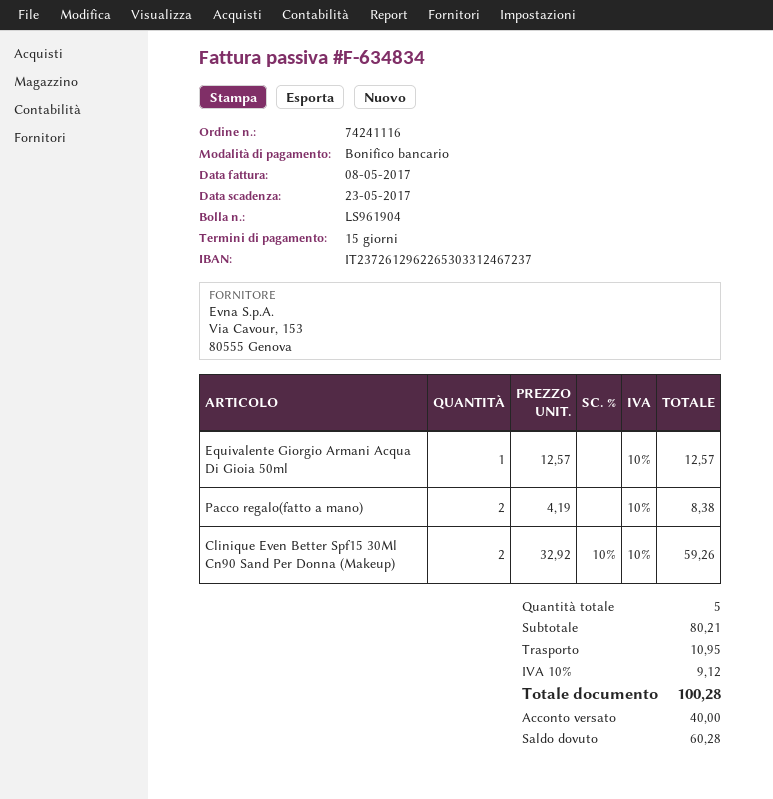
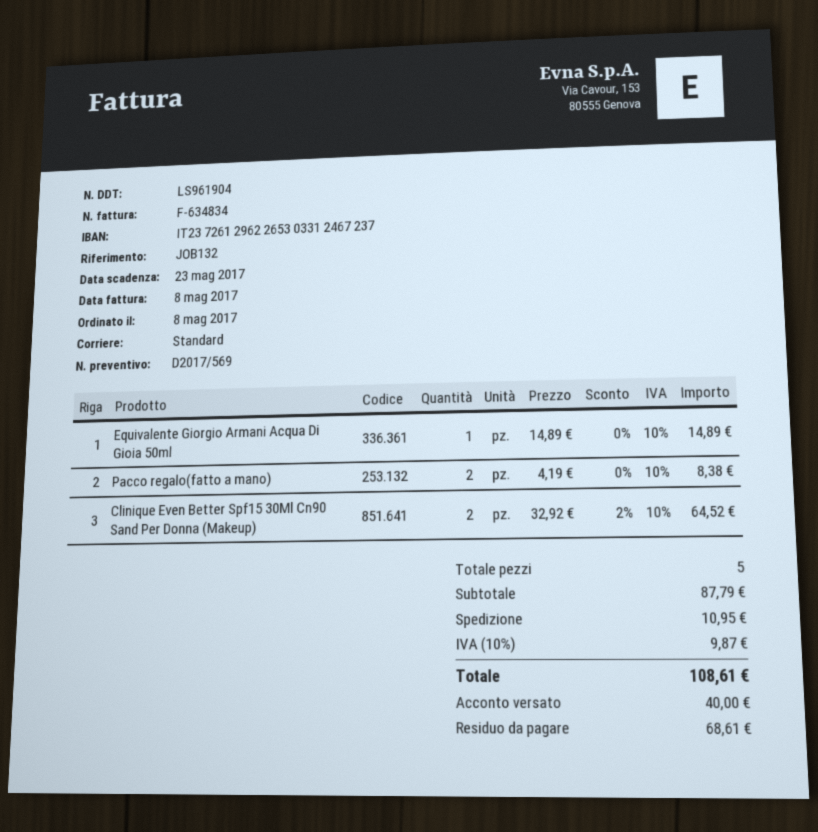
Equivalente Giorgio Armani Acqua Di Gioia 50ml: 1 x 12.57 = 12.57 -> 1 x 14.89 = 14.89
Clinique Even Better Spf15 30Ml Cn90 Sand Per Donna (Makeup): 2 x 32.92 - 10% = 59.26 -> 2 x 32.92 - 2% = 64.52
subtotal: 80.21 -> 87.79
tax: 10% = 9.12 -> 10% = 9.87
total: 100.28 -> 108.61
balance: 60.28 -> 68.61

